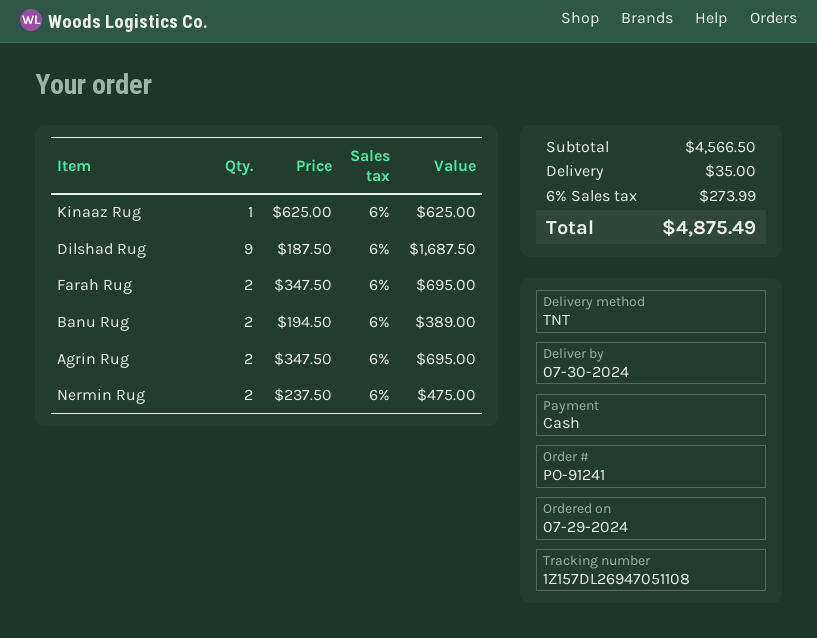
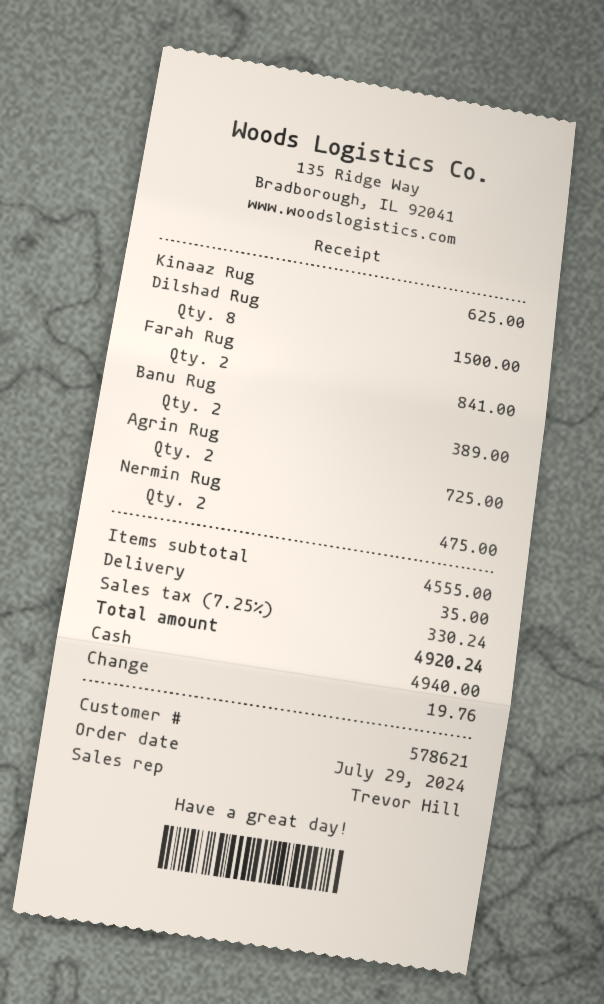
Dilshad Rug: 9 for 1687.50 -> 8 for 1500.00
Farah Rug: 2 for 695.00 -> 2 for 841.00
Agrin Rug: 2 for 695.00 -> 2 for 725.00
subtotal: 4566.50 -> 4555.00
tax: 6% = 273.99 -> 7.25% = 330.24
total: 4875.49 -> 4920.24

